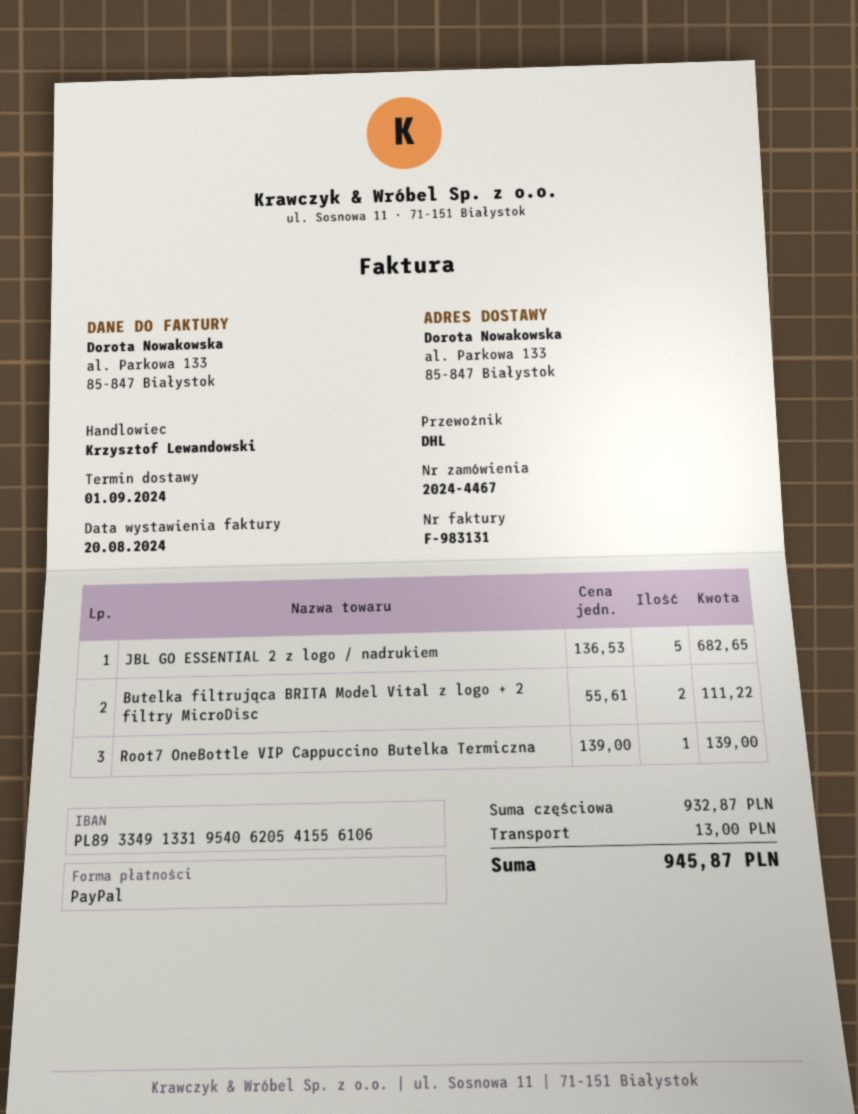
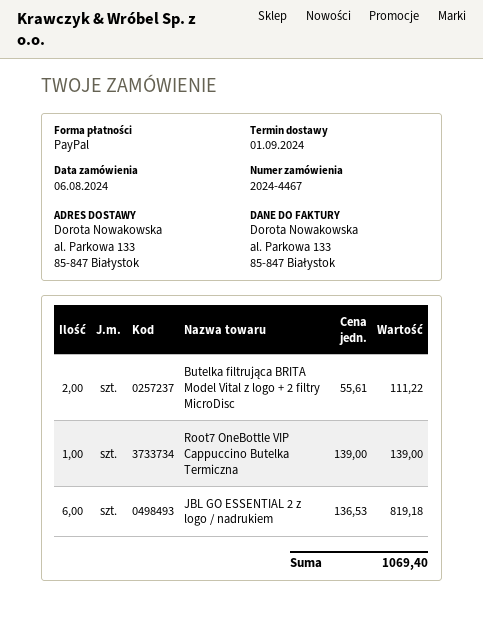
JBL GO ESSENTIAL 2 z logo / nadrukiem: 5 x 136.53 = 682.65 -> 6 x 136.53 = 819.18
shipping: 13.00 -> none
total: 945.87 -> 1069.40

